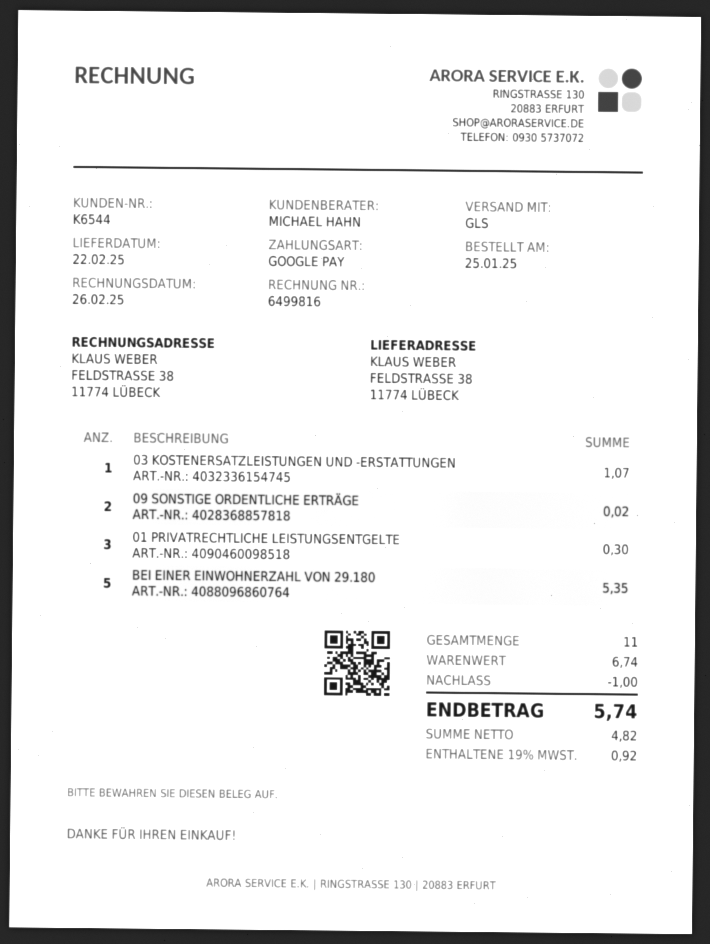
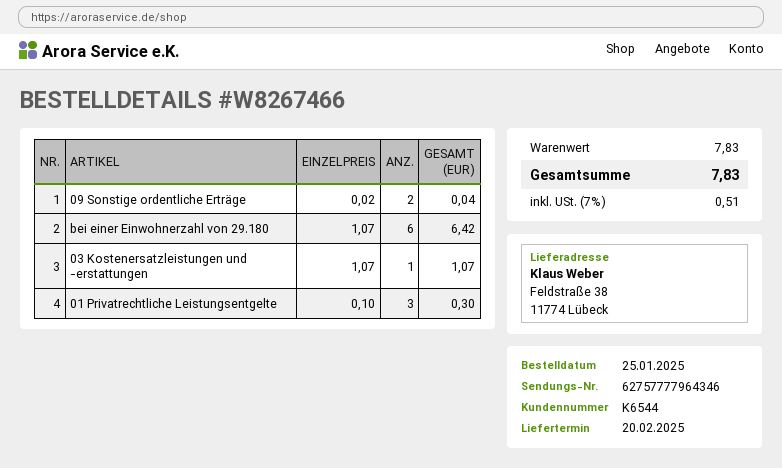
delivery date: 2025-02-22 -> 2025-02-20
09 SONSTIGE ORDENTLICHE ERTRÄGE: 2 for 0.02 -> 2 for 0.04
BEI EINER EINWOHNERZAHL VON 29.180: 5 for 5.35 -> 6 for 6.42
subtotal: 6.74 -> 7.83
discount: 1.00 -> none
tax: 19% = 0.92 -> 7% = 0.51
total: 5.74 -> 7.83

